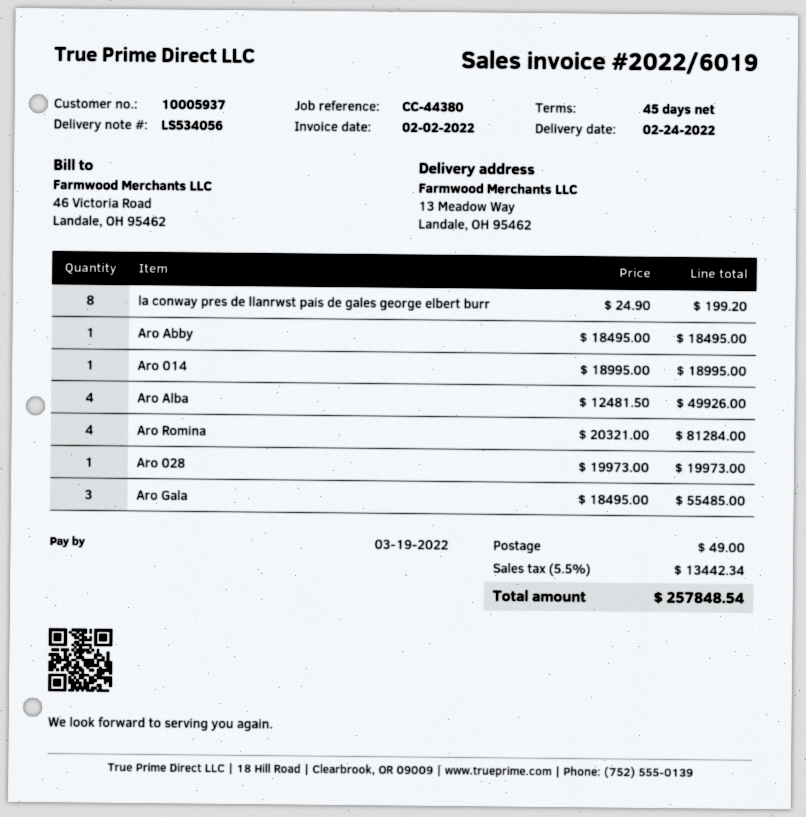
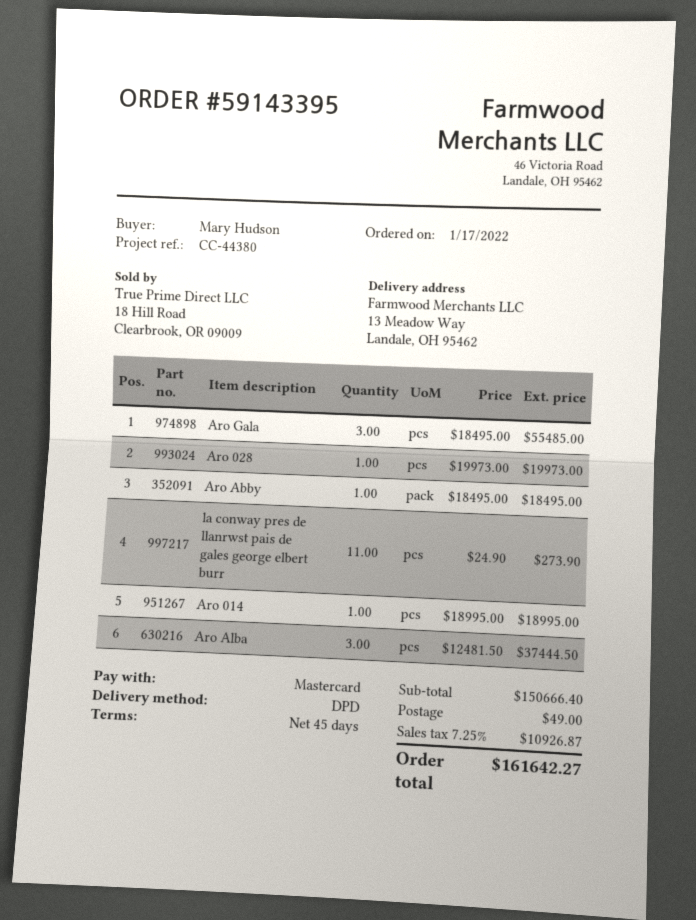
la conway pres de llanrwst pais de gales george elbert burr: 8 x 24.90 = 199.20 -> 11 x 24.90 = 273.90
Aro Alba: 4 x 12481.50 = 49926.00 -> 3 x 12481.50 = 37444.50
Aro Romina: 4 x 20321.00 = 81284.00 -> none
tax: 5.5% = 13442.34 -> 7.25% = 10926.87
total: 257848.54 -> 161642.27

